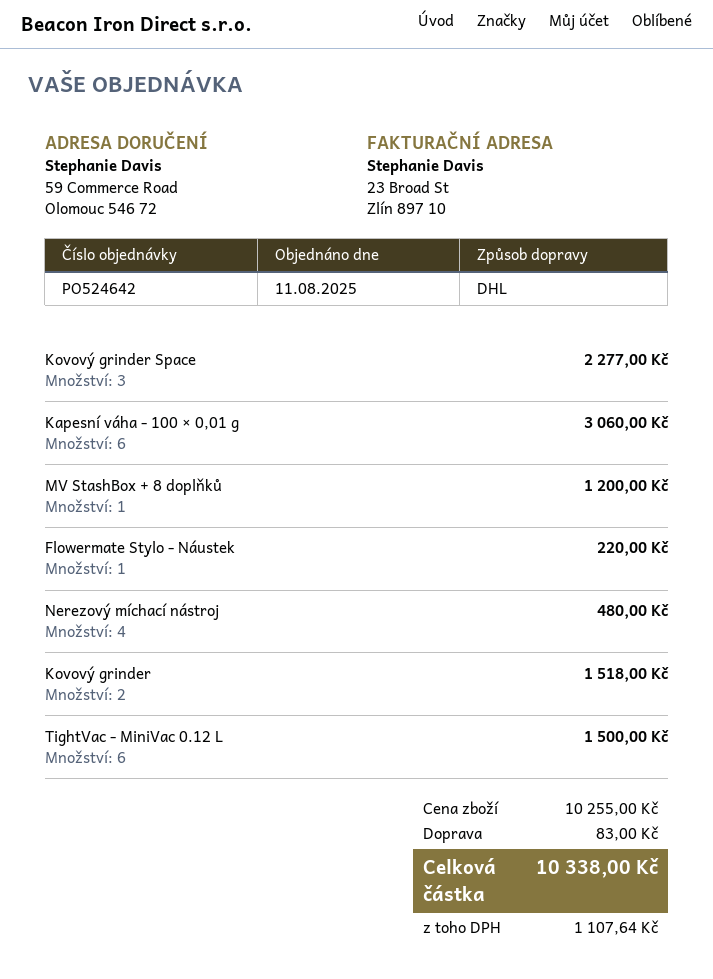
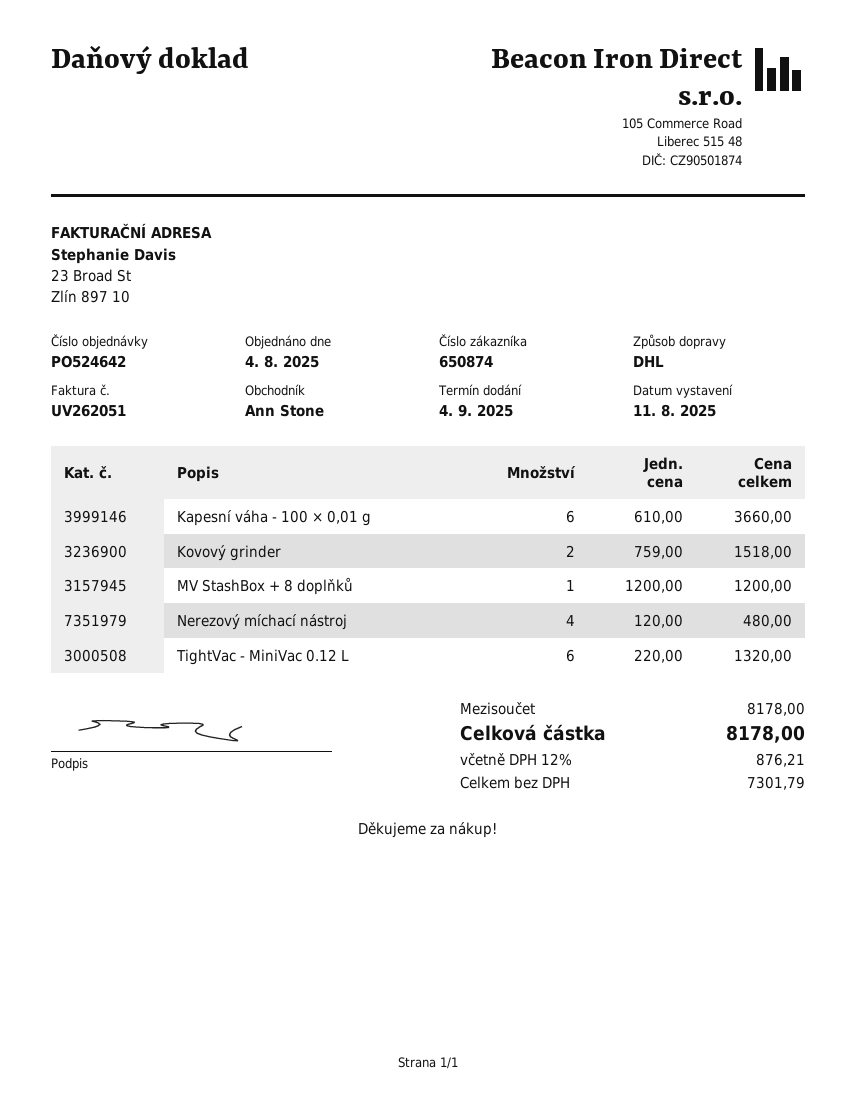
order date: 2025-08-11 -> 2025-08-04
Kovový grinder Space: 3 for 2277.00 -> none
Kapesní váha - 100 × 0,01 g: 6 for 3060.00 -> 6 for 3660.00
Flowermate Stylo - Náustek: 1 for 220.00 -> none
TightVac - MiniVac 0.12 L: 6 for 1500.00 -> 6 for 1320.00
subtotal: 10255.00 -> 8178.00
shipping: 83.00 -> none
tax: 1107.64 -> 876.21
total: 10338.00 -> 8178.00

